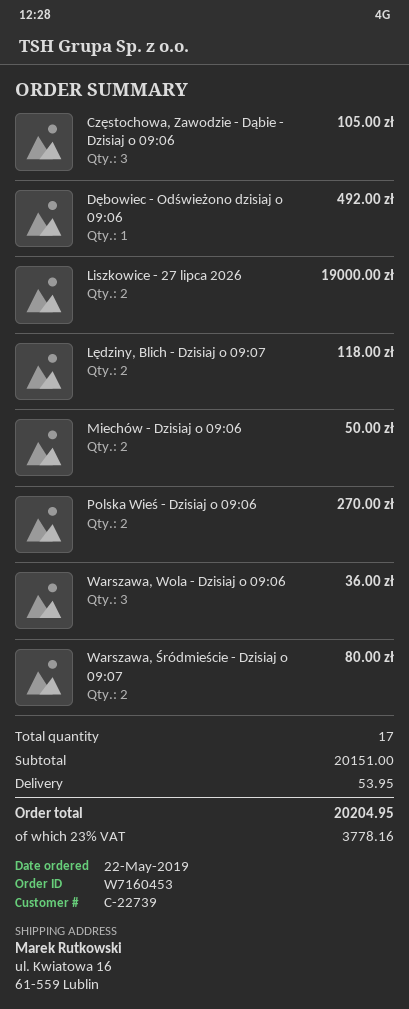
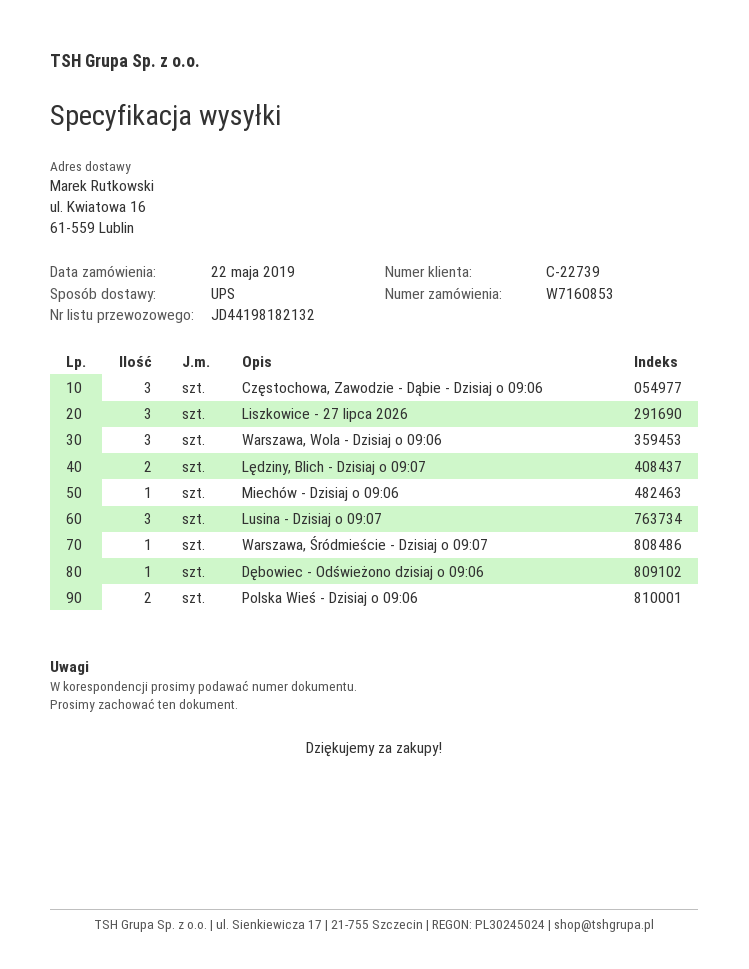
order number: W7160453 -> W7160853
Liszkowice - 27 lipca 2026: 2 -> 3
Miechów - Dzisiaj o 09:06: 2 -> 1
Warszawa, Śródmieście - Dzisiaj o 09:07: 2 -> 1
Lusina - Dzisiaj o 09:07: none -> 3

